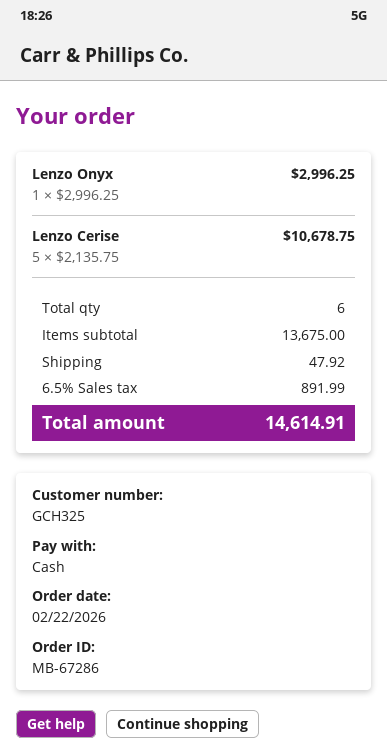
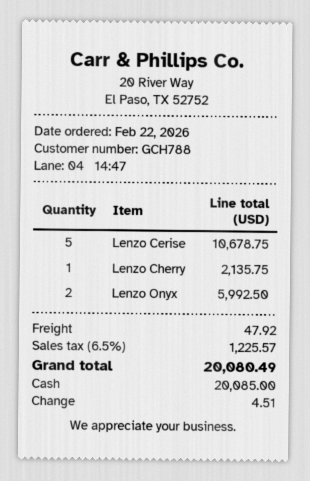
customer number: GCH325 -> GCH788
Lenzo Onyx: 1 for 2996.25 -> 2 for 5992.50
Lenzo Cherry: none -> 1 for 2135.75
tax: 6.5% = 891.99 -> 6.5% = 1225.57
total: 14614.91 -> 20080.49

